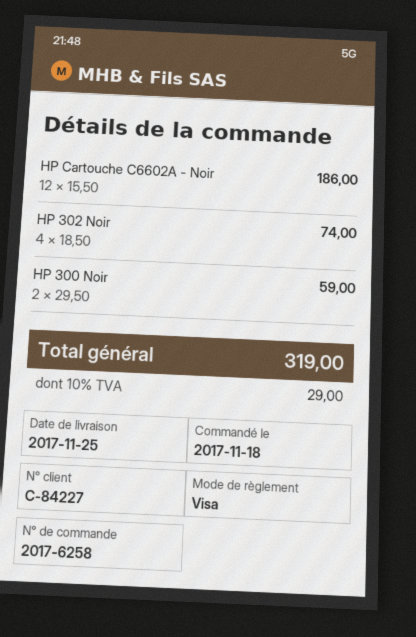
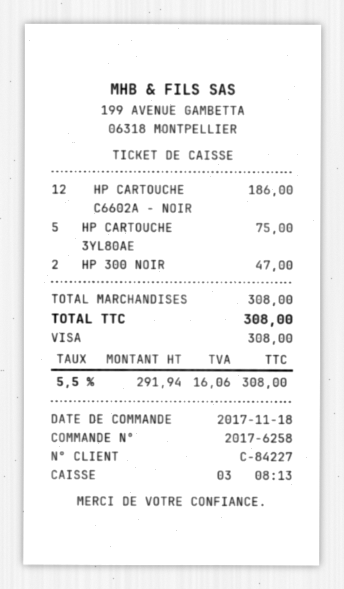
HP 302 Noir: 4 for 74.00 -> none
HP 300 Noir: 2 for 59.00 -> 2 for 47.00
HP CARTOUCHE 3YL80AE: none -> 5 for 75.00
tax: 10% = 29.00 -> 5.5% = 16.06
total: 319.00 -> 308.00

